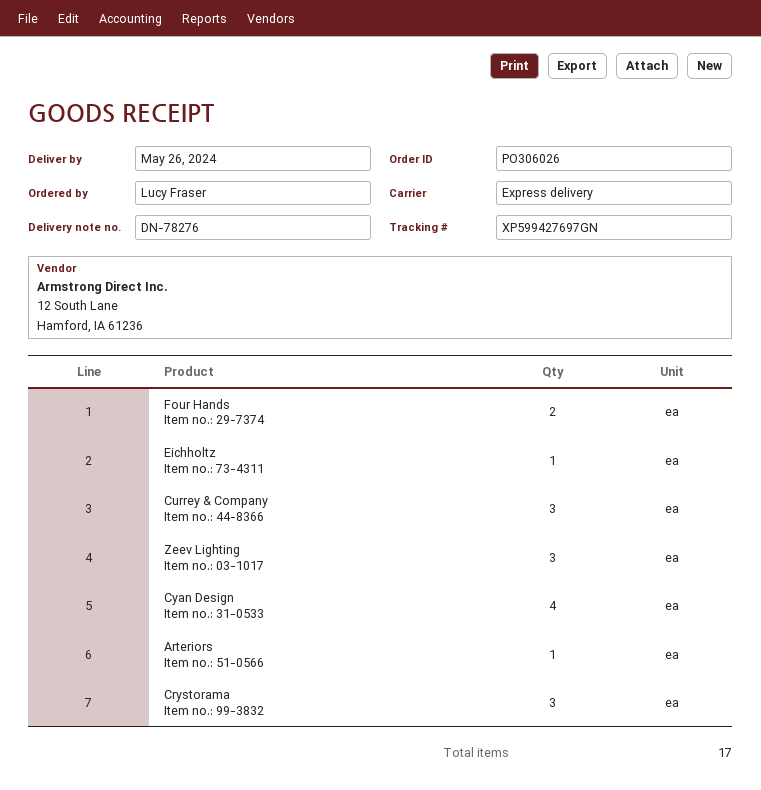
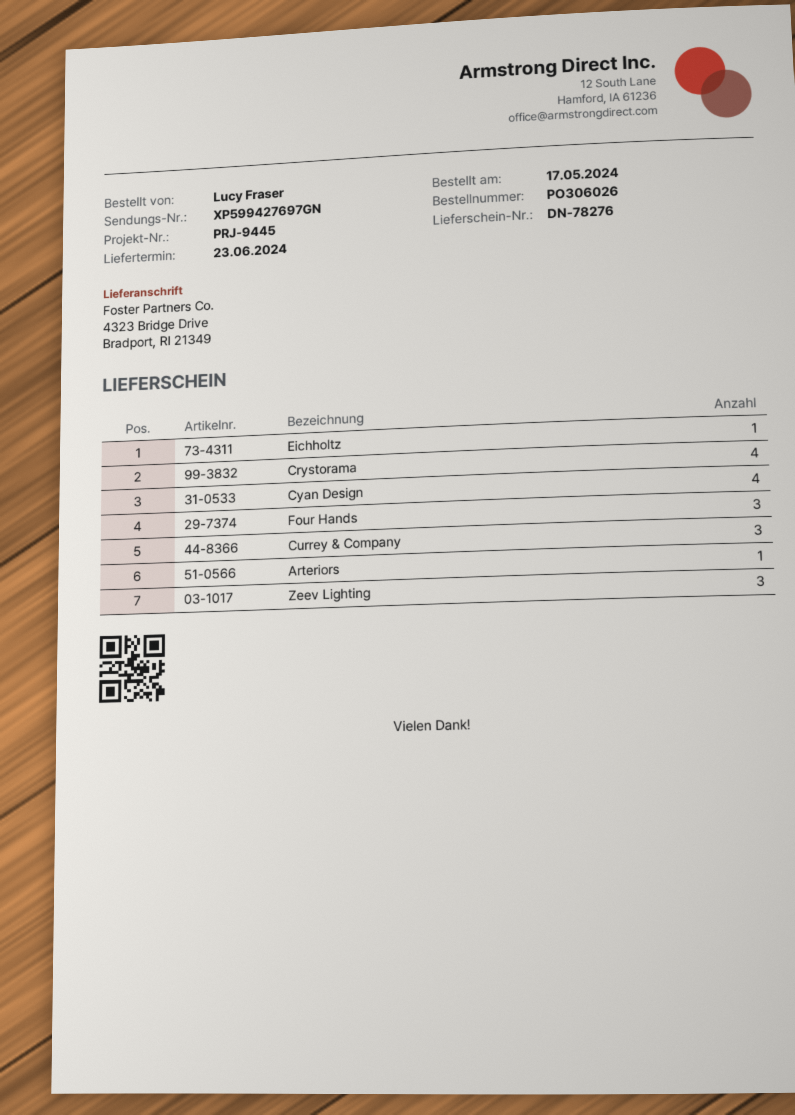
delivery date: 2024-05-26 -> 2024-06-23
Four Hands: 2 -> 3
Crystorama: 3 -> 4

